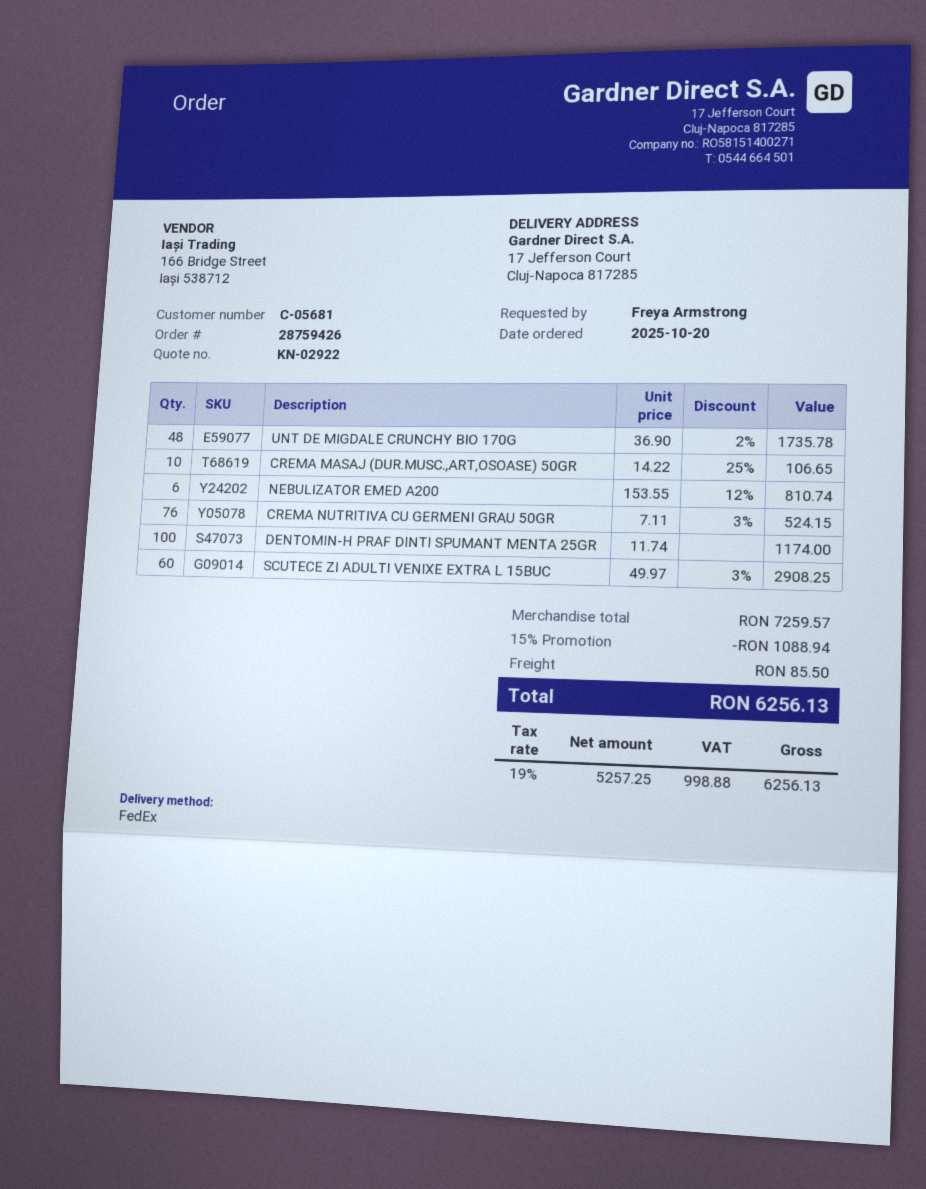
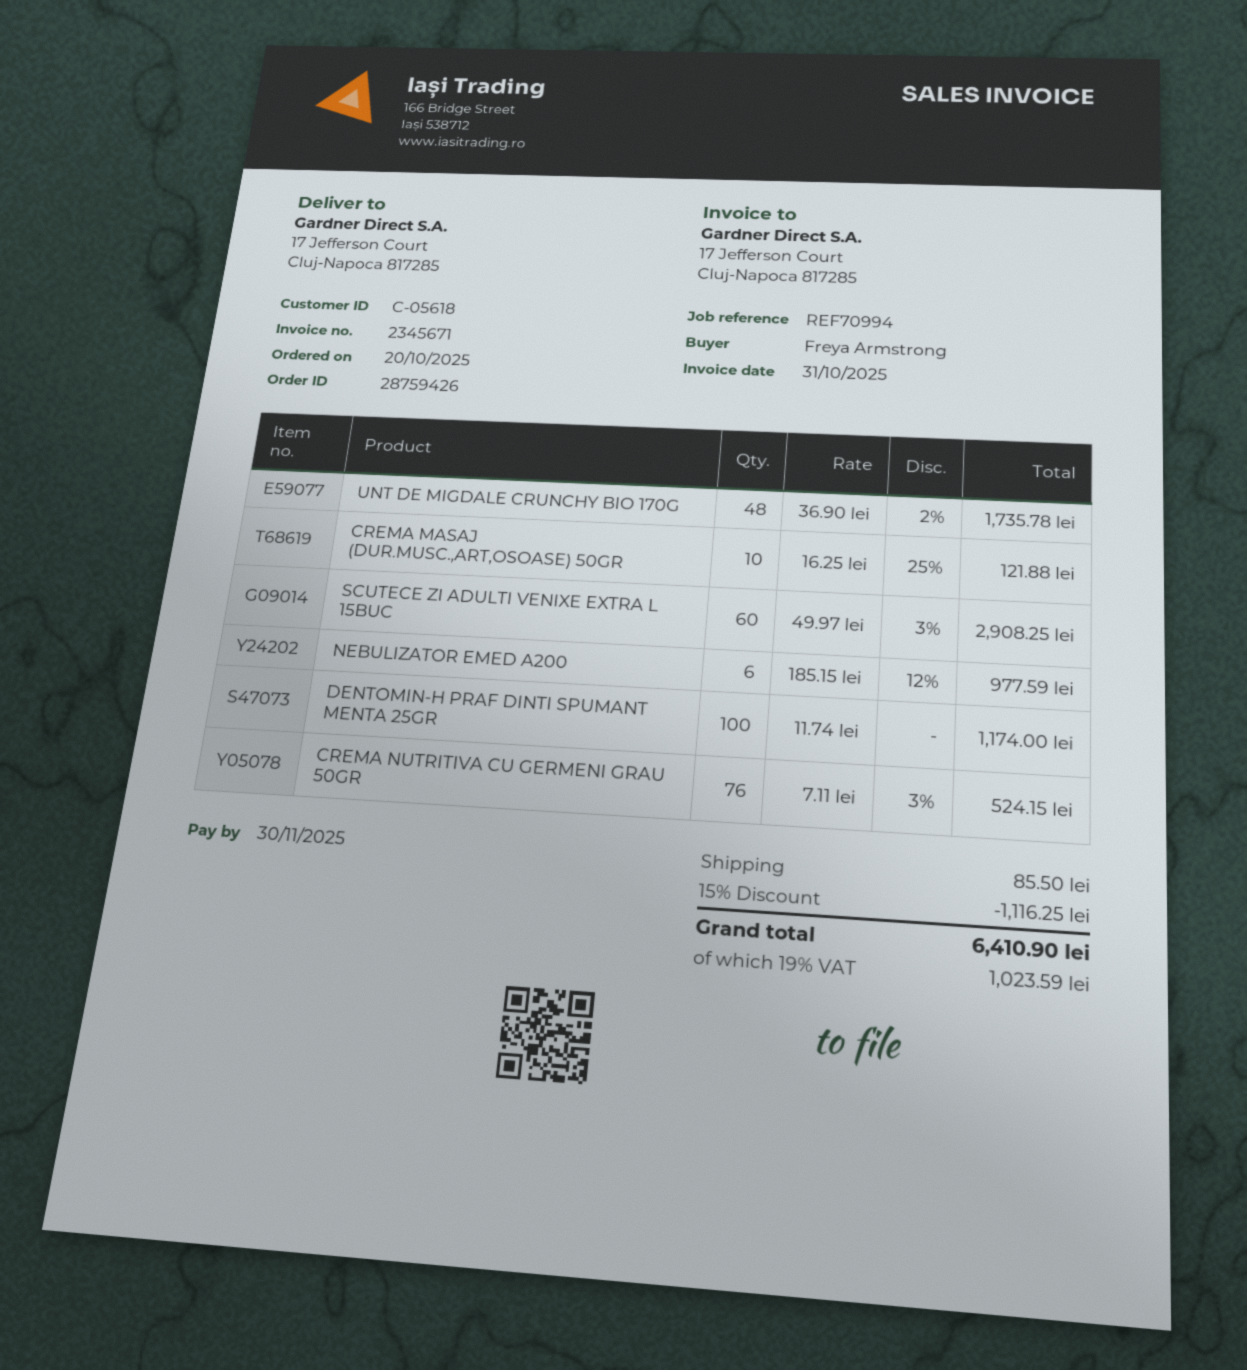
customer number: C-05681 -> C-05618
CREMA MASAJ (DUR.MUSC.,ART,OSOASE) 50GR: 10 x 14.22 - 25% = 106.65 -> 10 x 16.25 - 25% = 121.88
NEBULIZATOR EMED A200: 6 x 153.55 - 12% = 810.74 -> 6 x 185.15 - 12% = 977.59
discount: 15% = 1088.94 -> 15% = 1116.25
tax: 19% = 998.88 -> 19% = 1023.59
total: 6256.13 -> 6410.90

